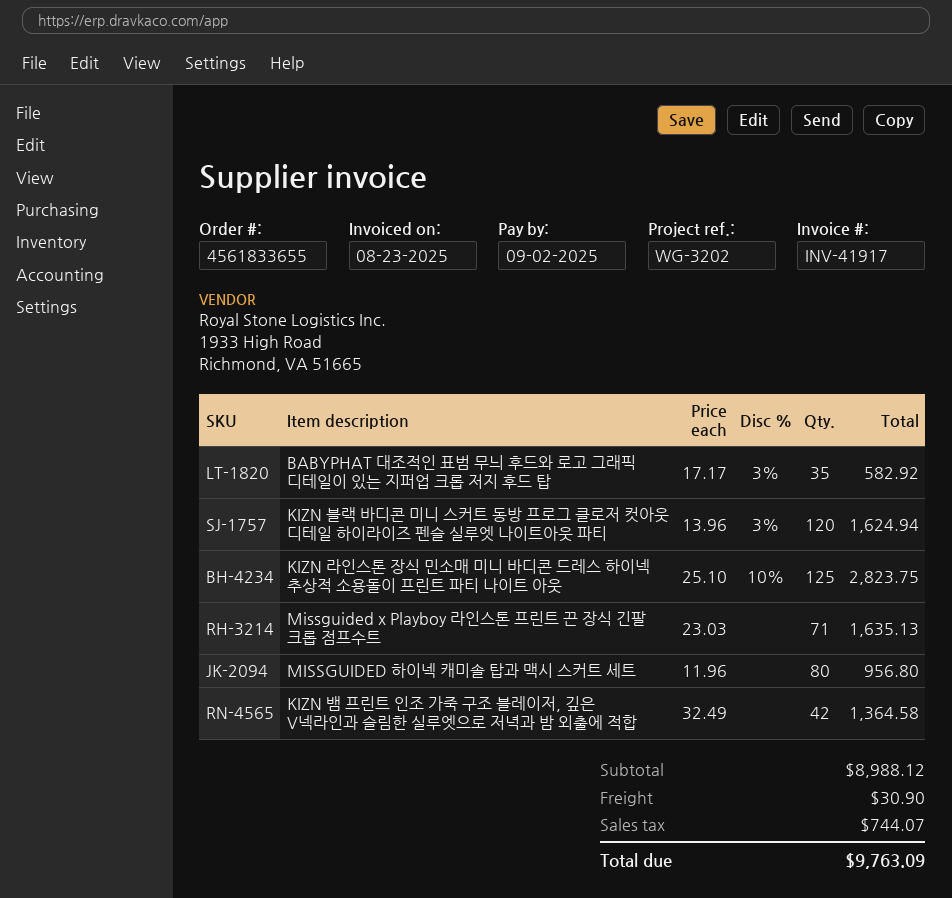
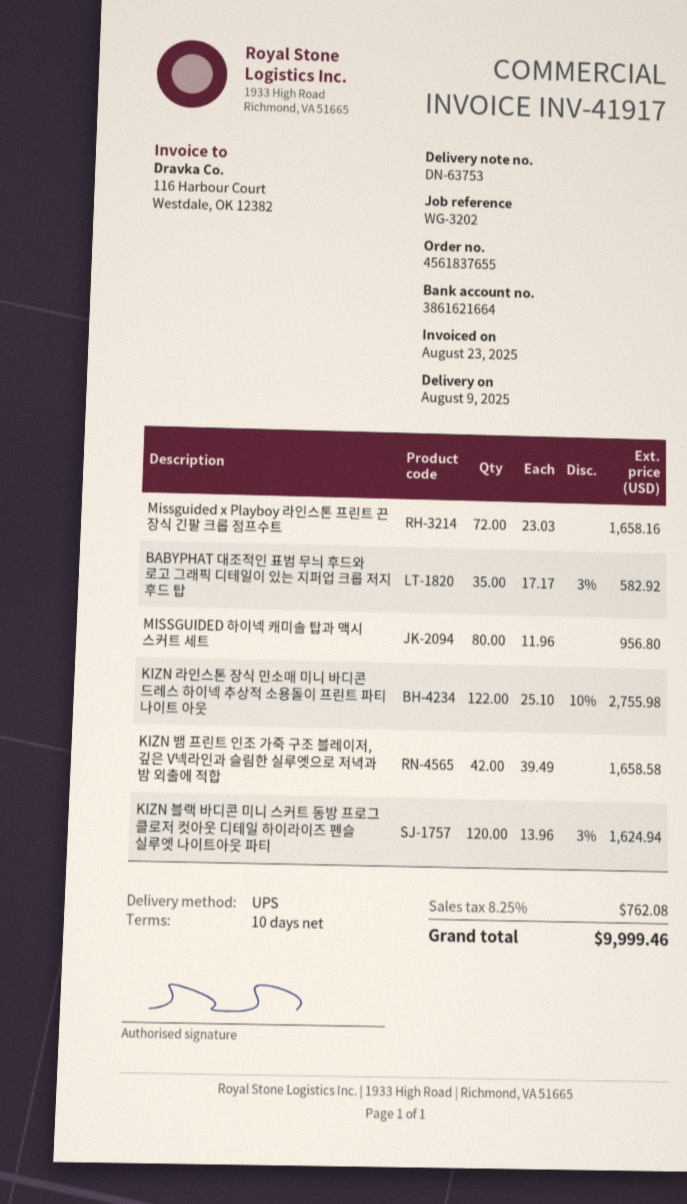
order number: 4561833655 -> 4561837655
KIZN 라인스톤 장식 민소매 미니 바디콘 드레스 하이넥 추상적 소용돌이 프린트 파티 나이트 아웃: 125 x 25.10 - 10% = 2823.75 -> 122 x 25.10 - 10% = 2755.98
Missguided x Playboy 라인스톤 프린트 끈 장식 긴팔 크롭 점프수트: 71 x 23.03 = 1635.13 -> 72 x 23.03 = 1658.16
KIZN 뱀 프린트 인조 가죽 구조 블레이저, 깊은 V넥라인과 슬림한 실루엣으로 저녁과 밤 외출에 적합: 42 x 32.49 = 1364.58 -> 42 x 39.49 = 1658.58
shipping: 30.90 -> none
tax: 744.07 -> 762.08
total: 9763.09 -> 9999.46

